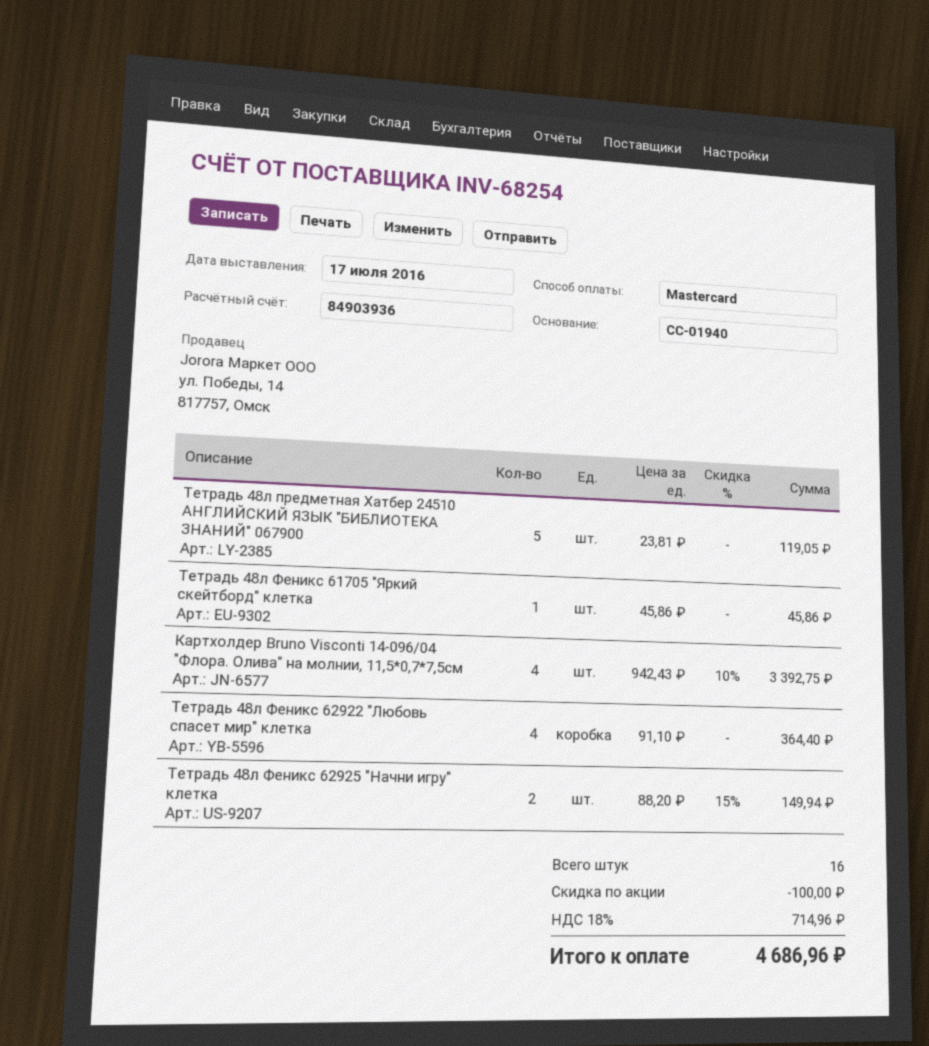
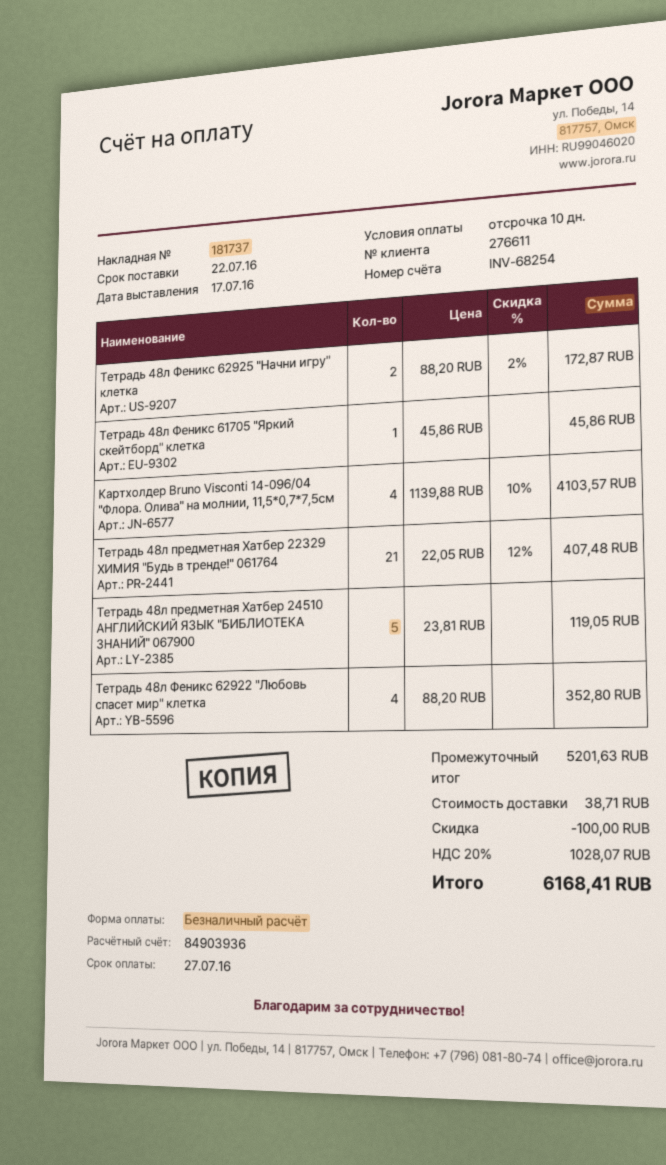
payment method: Mastercard -> bank transfer
Картхолдер Bruno Visconti 14-096/04 "Флора. Олива" на молнии, 11,5*0,7*7,5см: 4 x 942.43 - 10% = 3392.75 -> 4 x 1139.88 - 10% = 4103.57
Тетрадь 48л Феникс 62922 "Любовь спасет мир" клетка: 4 x 91.10 = 364.40 -> 4 x 88.20 = 352.80
Тетрадь 48л Феникс 62925 "Начни игру" клетка: 2 x 88.20 - 15% = 149.94 -> 2 x 88.20 - 2% = 172.87
Тетрадь 48л предметная Хатбер 22329 ХИМИЯ "Будь в тренде!" 061764: none -> 21 x 22.05 - 12% = 407.48
shipping: none -> 38.71
tax: 18% = 714.96 -> 20% = 1028.07
total: 4686.96 -> 6168.41

